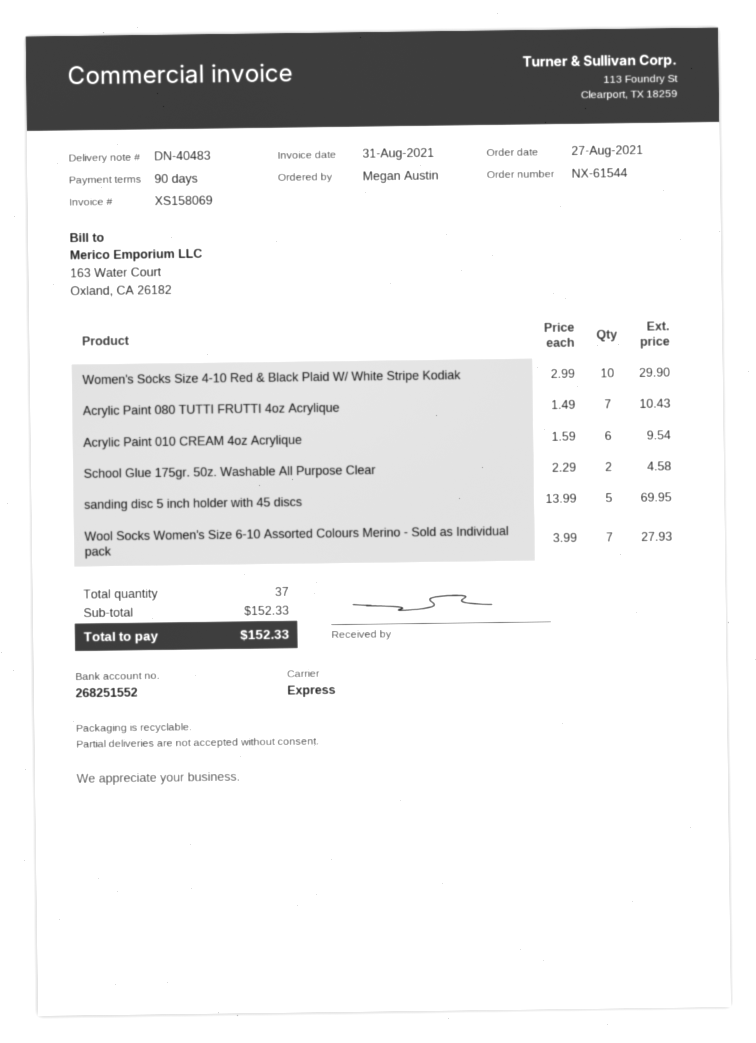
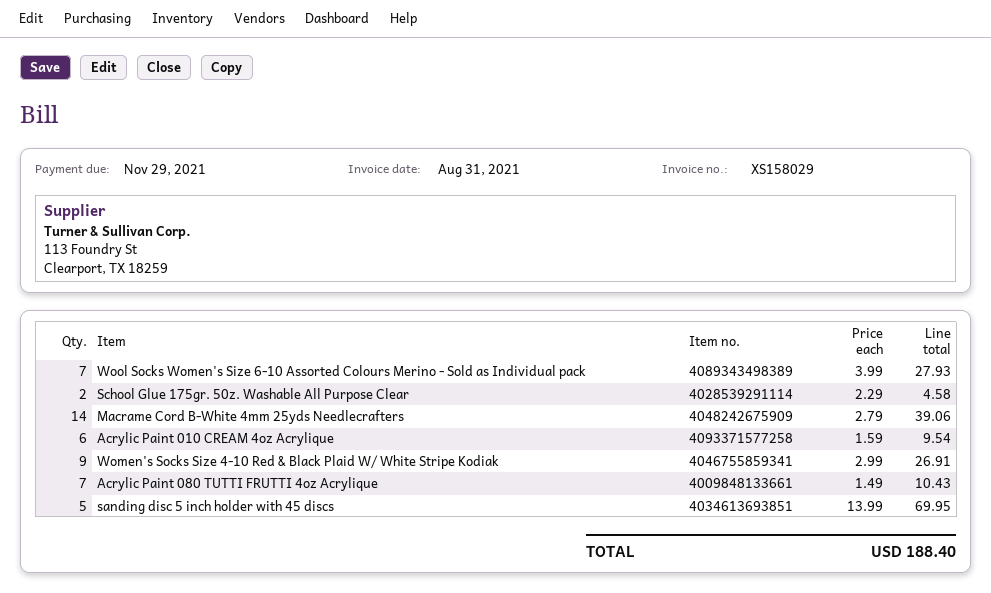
invoice number: XS158069 -> XS158029
Women's Socks Size 4-10 Red & Black Plaid W/ White Stripe Kodiak: 10 x 2.99 = 29.90 -> 9 x 2.99 = 26.91
Macrame Cord B-White 4mm 25yds Needlecrafters: none -> 14 x 2.79 = 39.06
total: 152.33 -> 188.40

